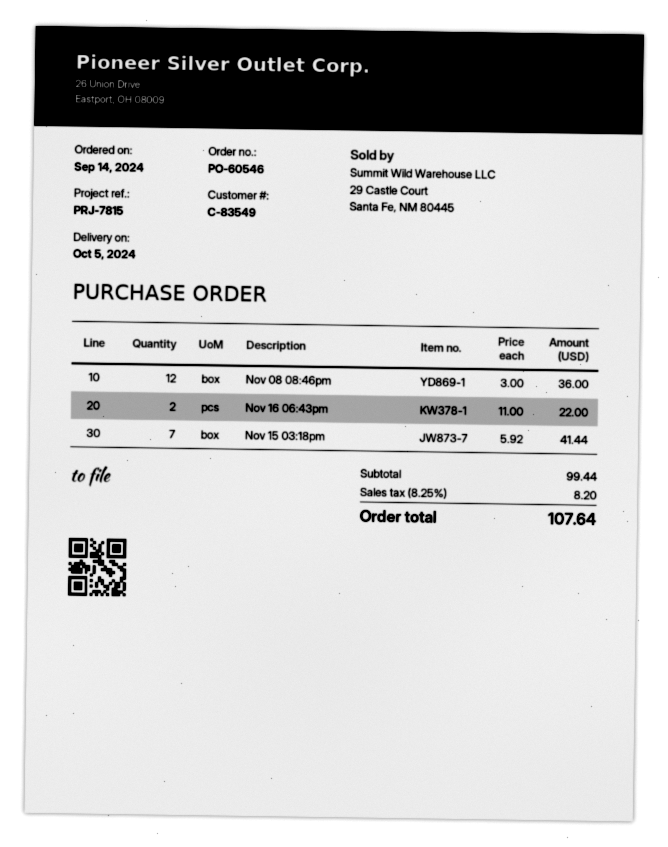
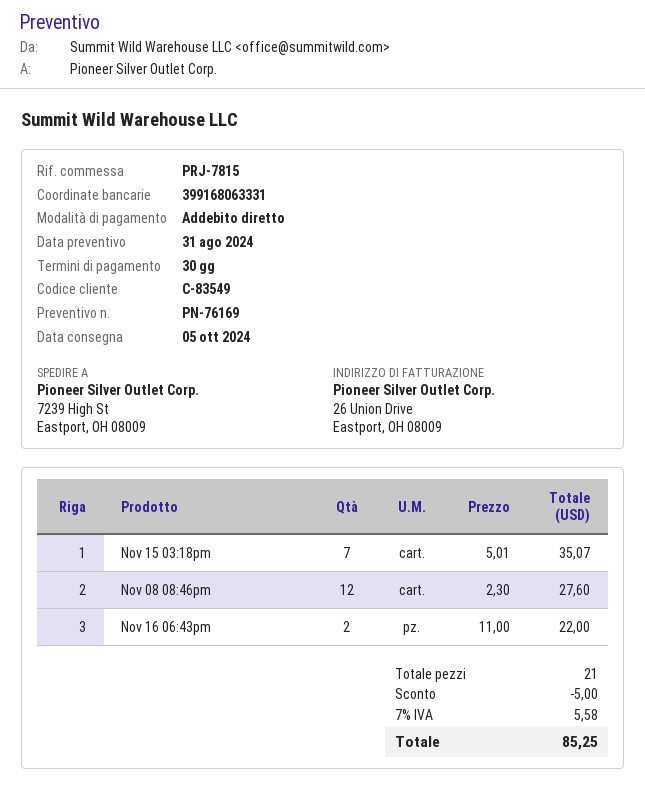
Nov 08 08:46pm: 12 x 3.00 = 36.00 -> 12 x 2.30 = 27.60
Nov 15 03:18pm: 7 x 5.92 = 41.44 -> 7 x 5.01 = 35.07
discount: none -> 5.00
tax: 8.25% = 8.20 -> 7% = 5.58
total: 107.64 -> 85.25

